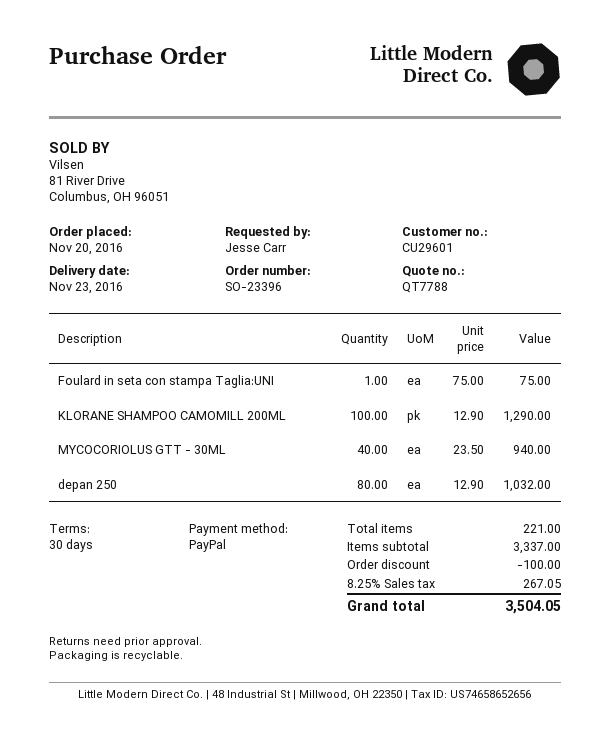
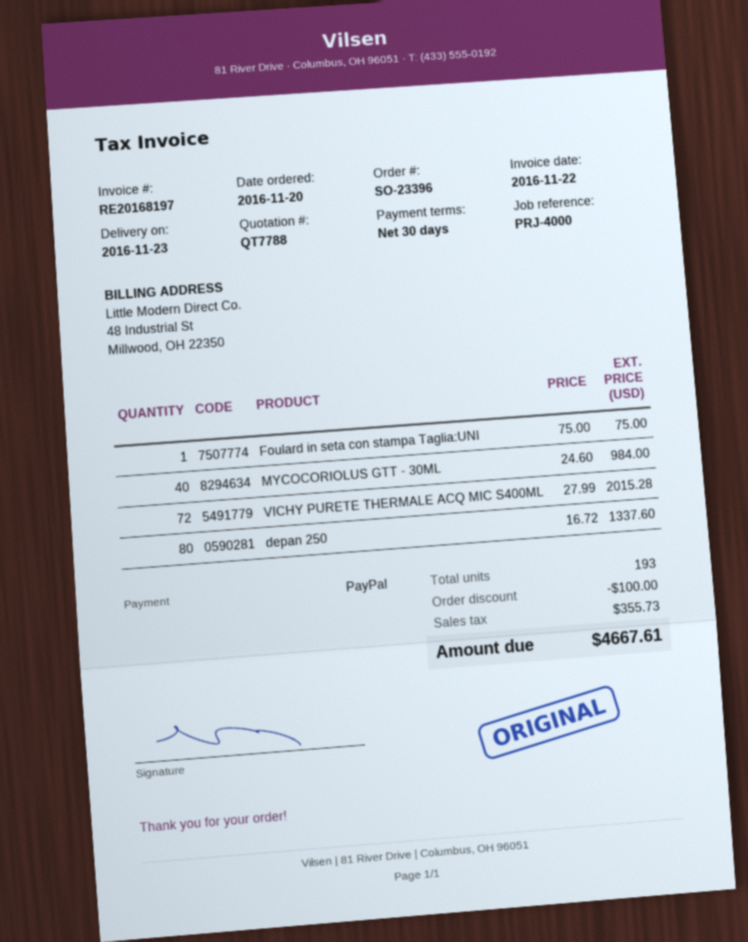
KLORANE SHAMPOO CAMOMILL 200ML: 100 x 12.90 = 1290.00 -> none
MYCOCORIOLUS GTT - 30ML: 40 x 23.50 = 940.00 -> 40 x 24.60 = 984.00
depan 250: 80 x 12.90 = 1032.00 -> 80 x 16.72 = 1337.60
VICHY PURETE THERMALE ACQ MIC S400ML: none -> 72 x 27.99 = 2015.28
total quantity: 221 -> 193
tax: 267.05 -> 355.73
total: 3504.05 -> 4667.61

